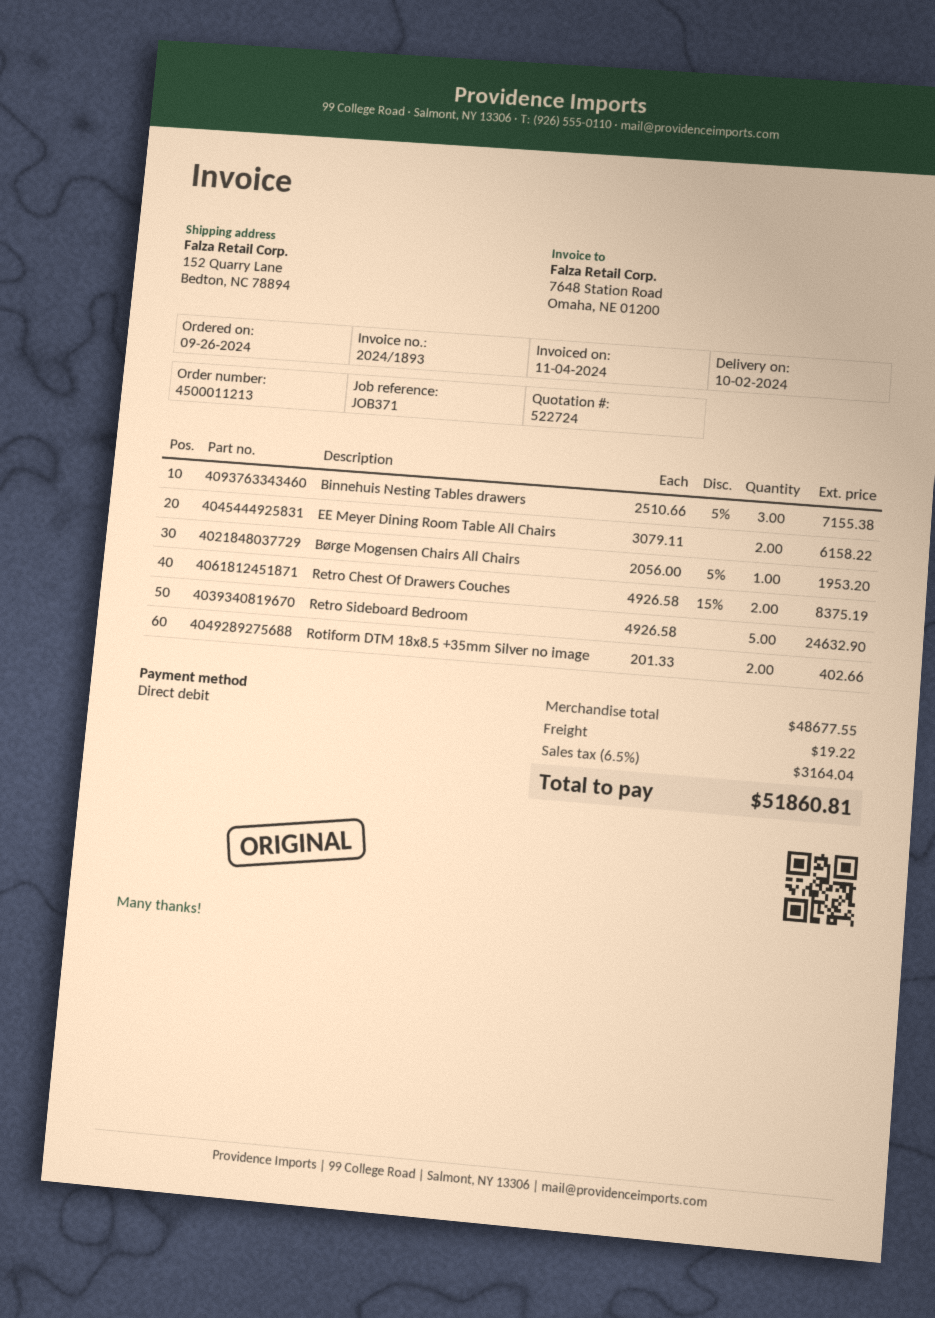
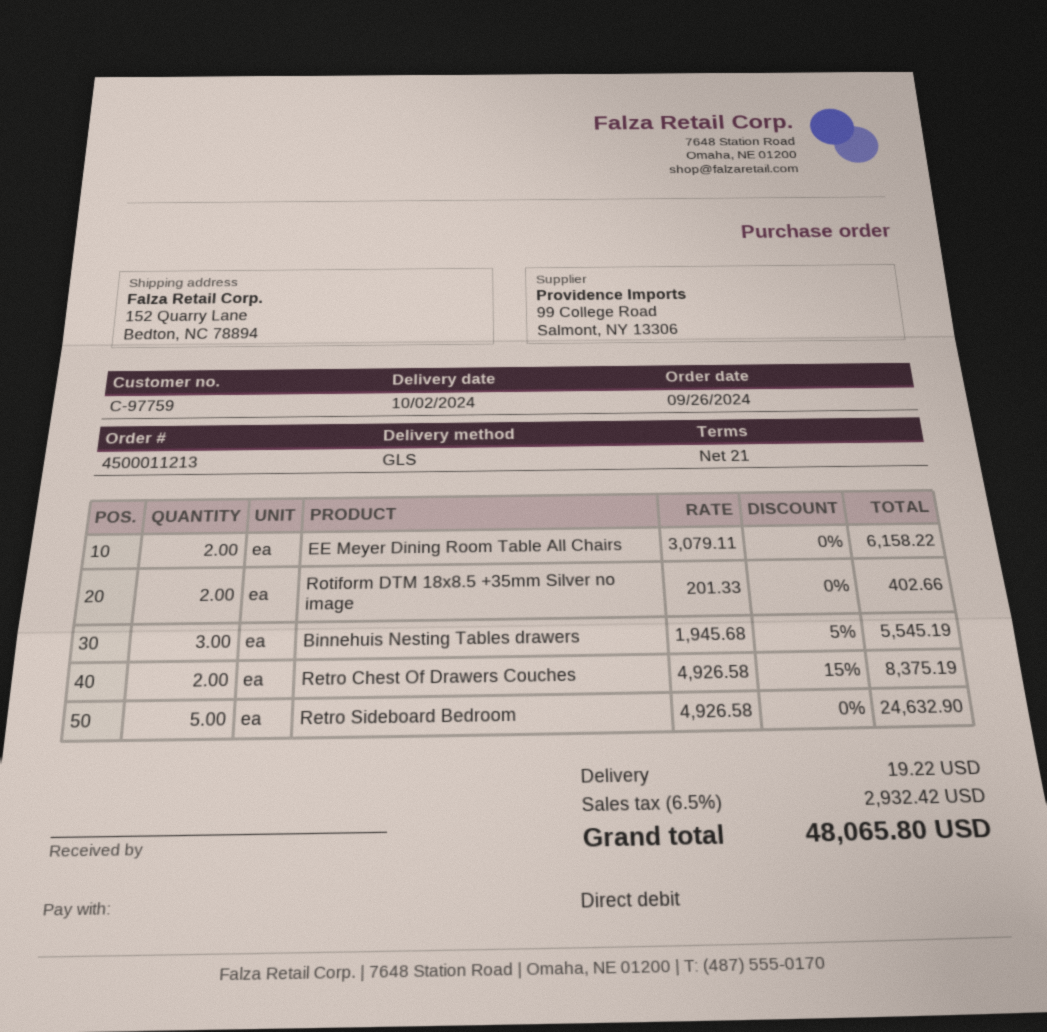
Binnehuis Nesting Tables drawers: 3 x 2510.66 - 5% = 7155.38 -> 3 x 1945.68 - 5% = 5545.19
Børge Mogensen Chairs All Chairs: 1 x 2056.00 - 5% = 1953.20 -> none
tax: 6.5% = 3164.04 -> 6.5% = 2932.42
total: 51860.81 -> 48065.80

